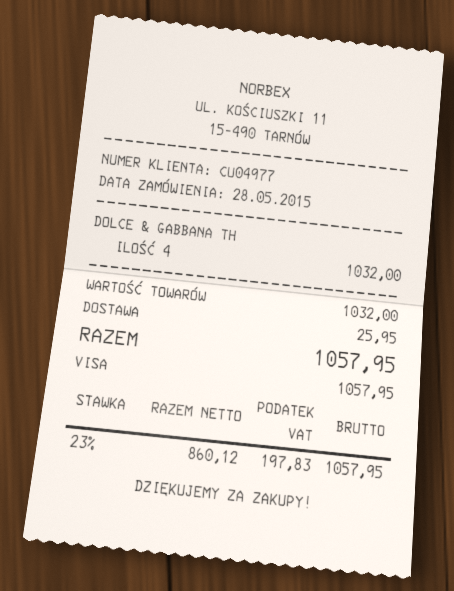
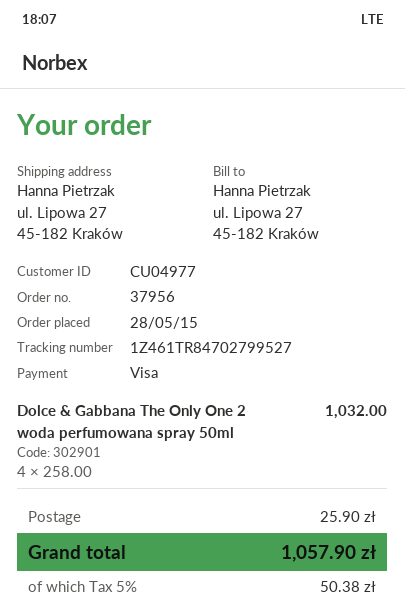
shipping: 25.95 -> 25.90
tax: 23% = 197.83 -> 5% = 50.38
total: 1057.95 -> 1057.90

